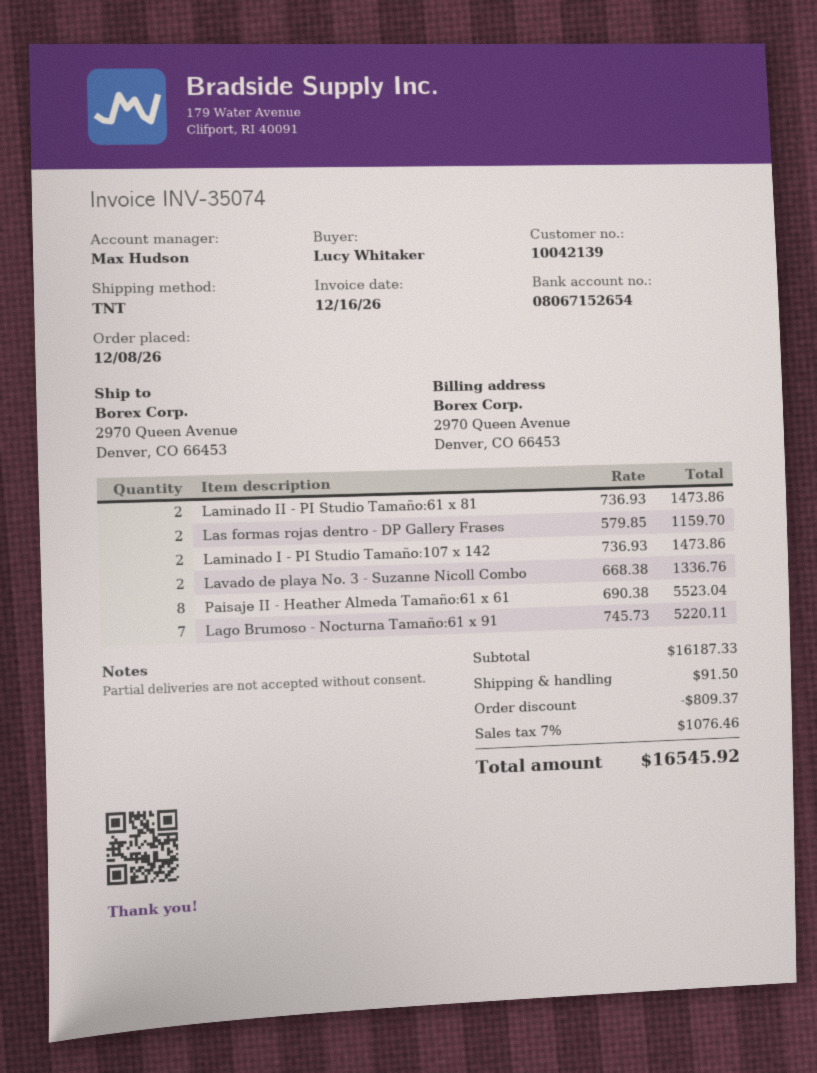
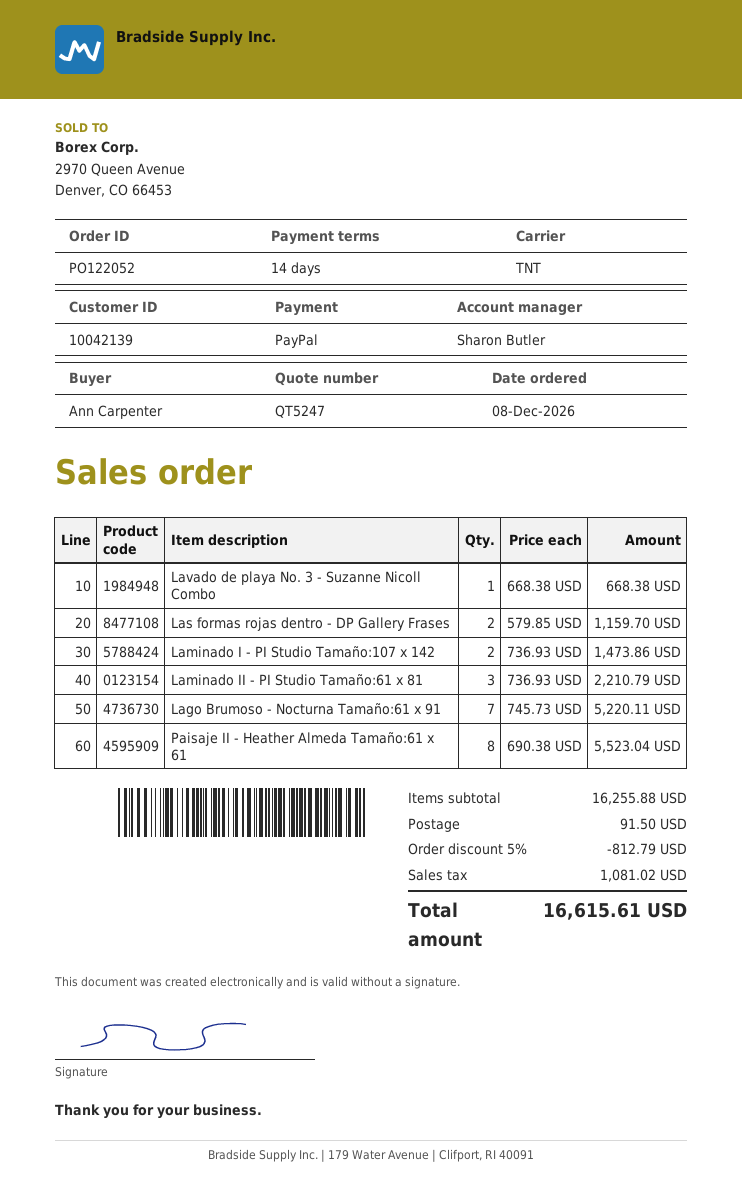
ordered by: Lucy Whitaker -> Ann Carpenter
sales rep: Max Hudson -> Sharon Butler
Laminado II - PI Studio Tamaño:61 x 81: 2 x 736.93 = 1473.86 -> 3 x 736.93 = 2210.79
Lavado de playa No. 3 - Suzanne Nicoll Combo: 2 x 668.38 = 1336.76 -> 1 x 668.38 = 668.38
subtotal: 16187.33 -> 16255.88
discount: 809.37 -> 812.79
tax: 1076.46 -> 1081.02
total: 16545.92 -> 16615.61

